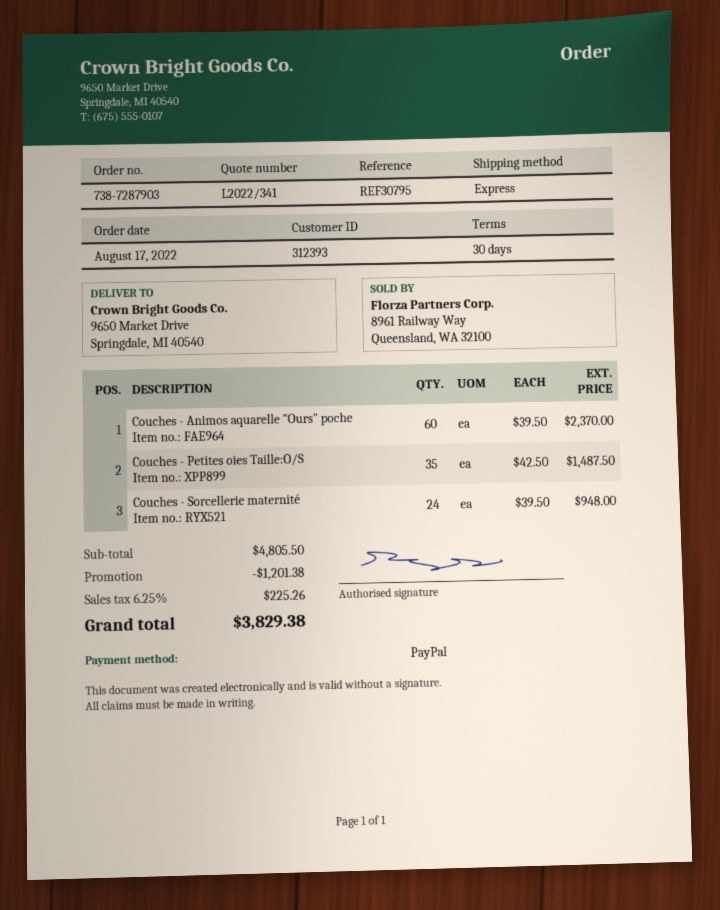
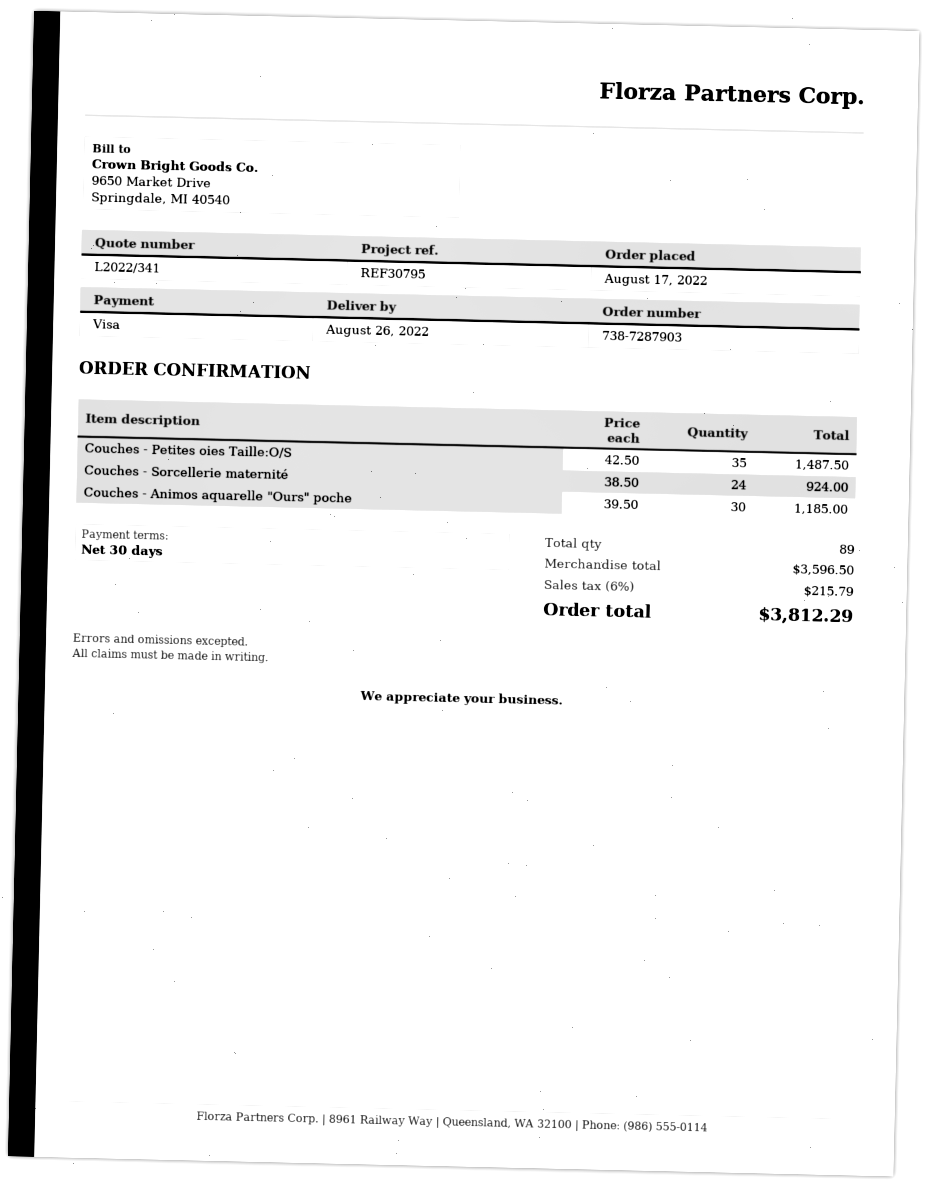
payment method: PayPal -> Visa
Couches - Animos aquarelle "Ours" poche: 60 x 39.50 = 2370.00 -> 30 x 39.50 = 1185.00
Couches - Sorcellerie maternité: 24 x 39.50 = 948.00 -> 24 x 38.50 = 924.00
subtotal: 4805.50 -> 3596.50
discount: 1201.38 -> none
tax: 6.25% = 225.26 -> 6% = 215.79
total: 3829.38 -> 3812.29

